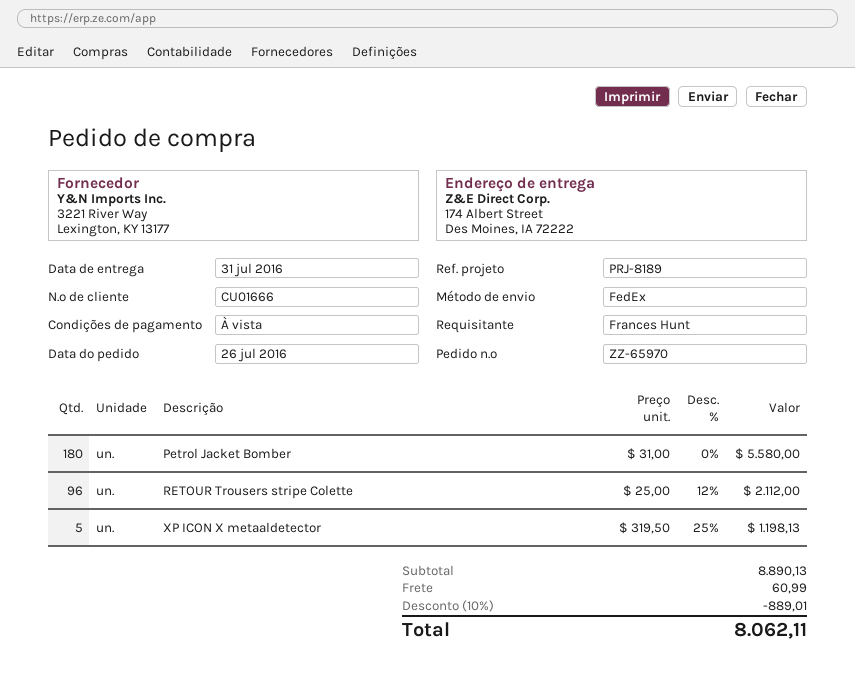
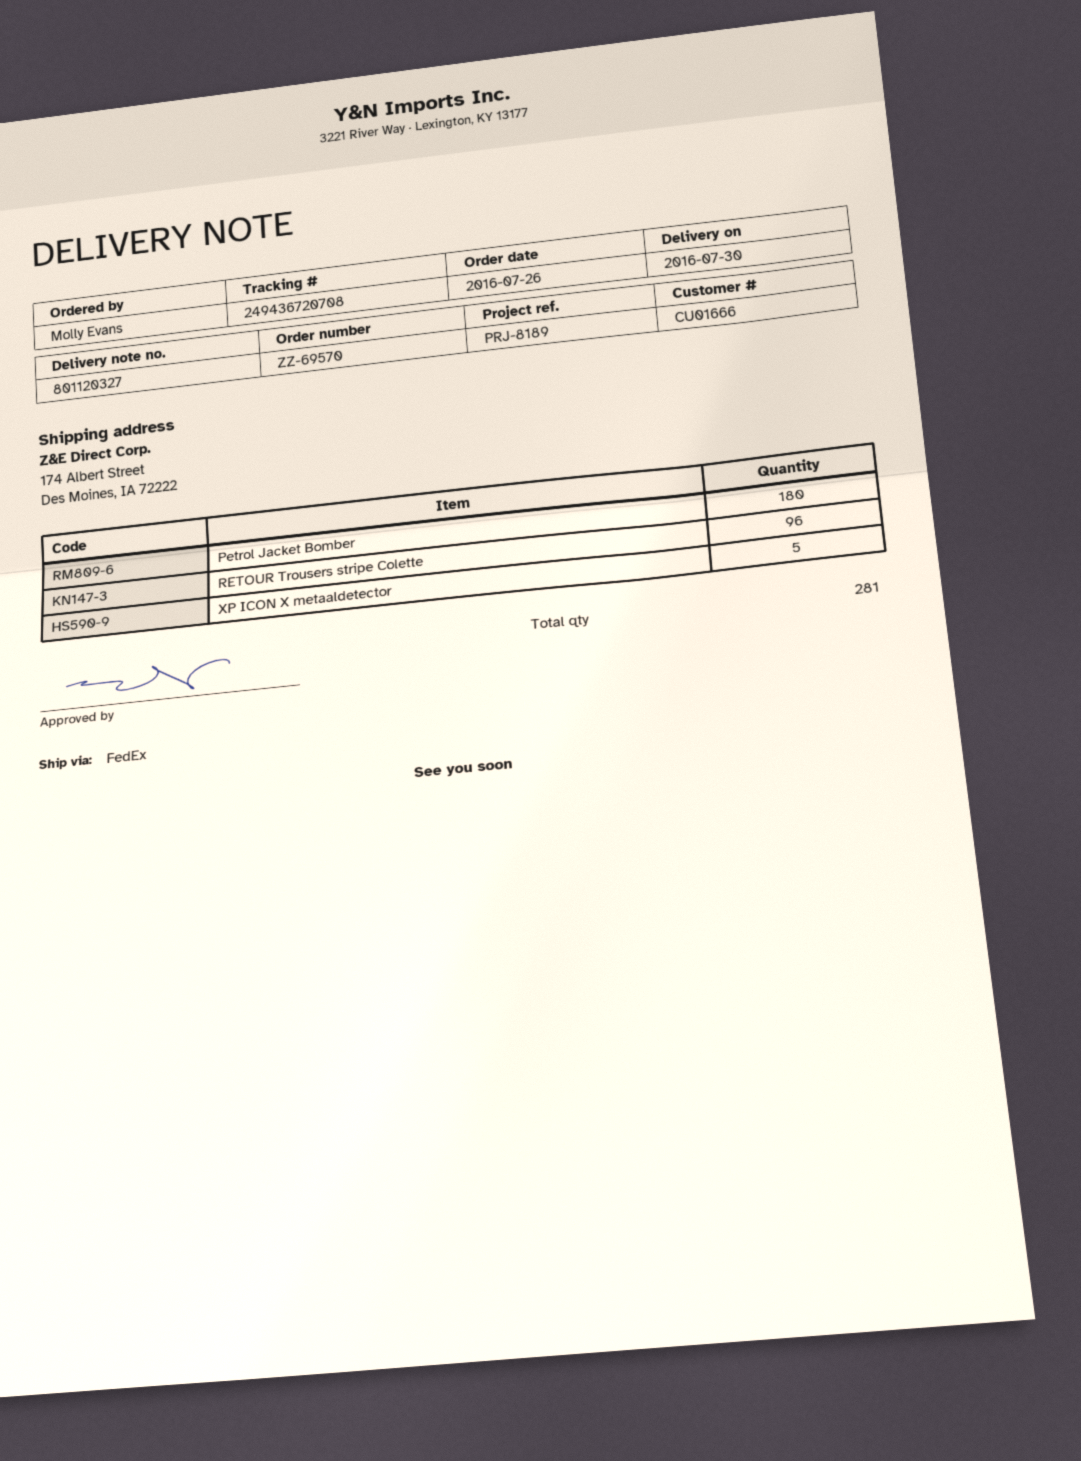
order number: ZZ-65970 -> ZZ-69570
delivery date: 2016-07-31 -> 2016-07-30
ordered by: Frances Hunt -> Molly Evans

